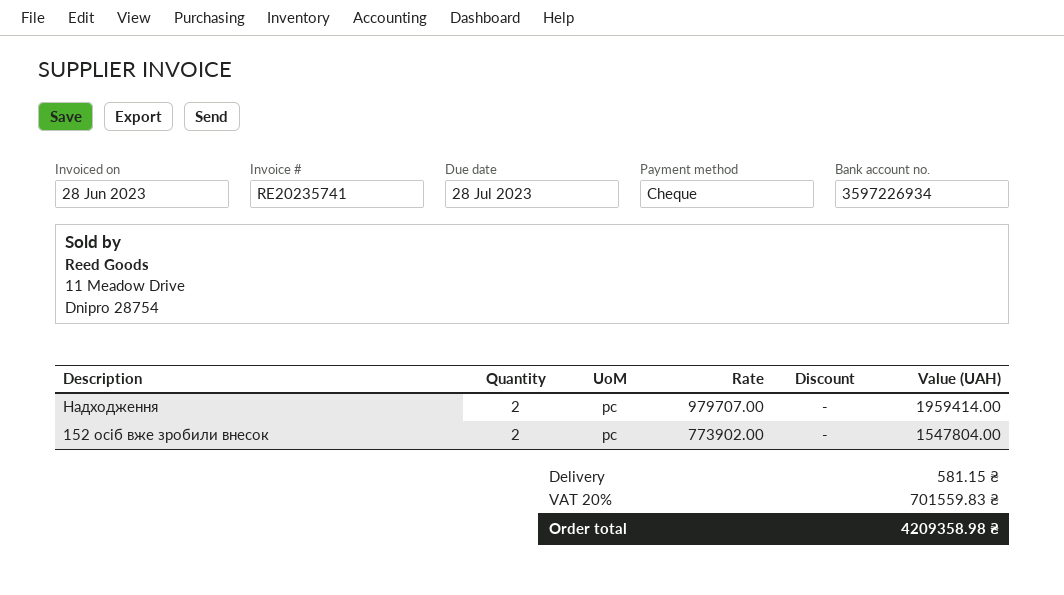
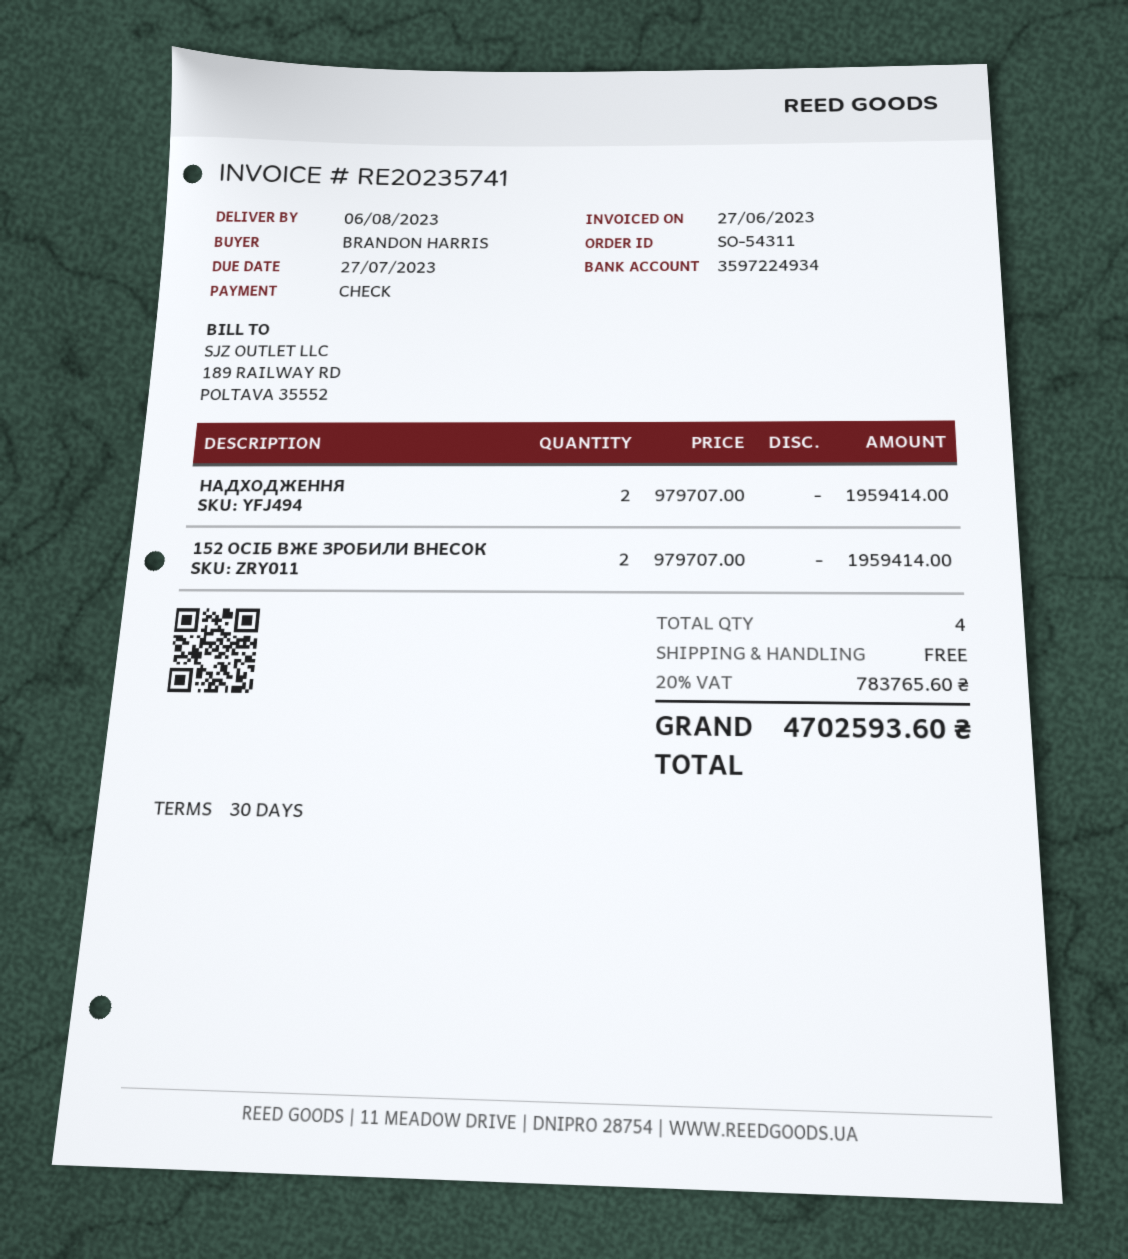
invoice date: 2023-06-28 -> 2023-06-27
due date: 2023-07-28 -> 2023-07-27
bank account: 3597226934 -> 3597224934
152 осіб вже зробили внесок: 2 x 773902.00 = 1547804.00 -> 2 x 979707.00 = 1959414.00
shipping: 581.15 -> 0.00
tax: 20% = 701559.83 -> 20% = 783765.60
total: 4209358.98 -> 4702593.60

